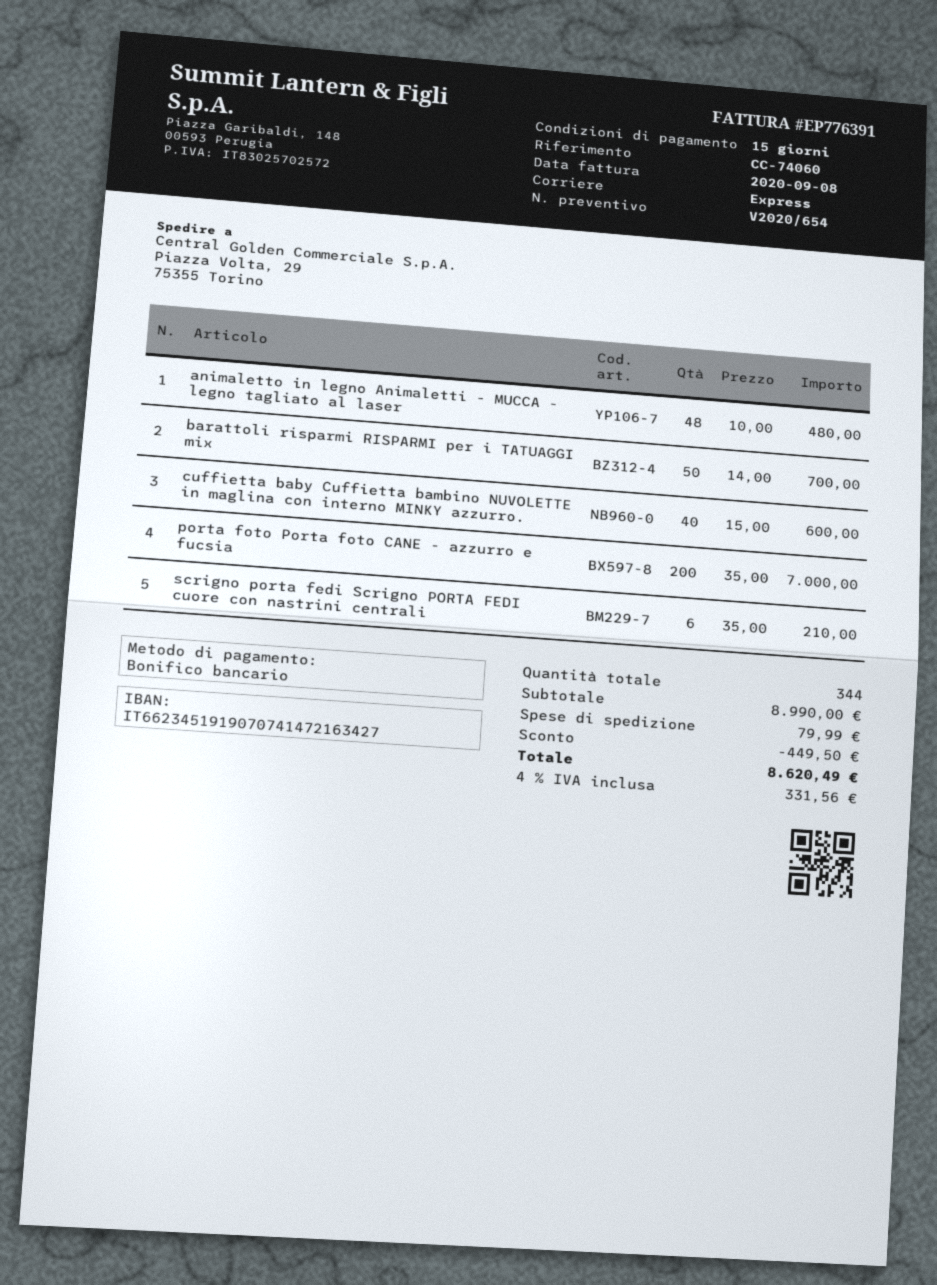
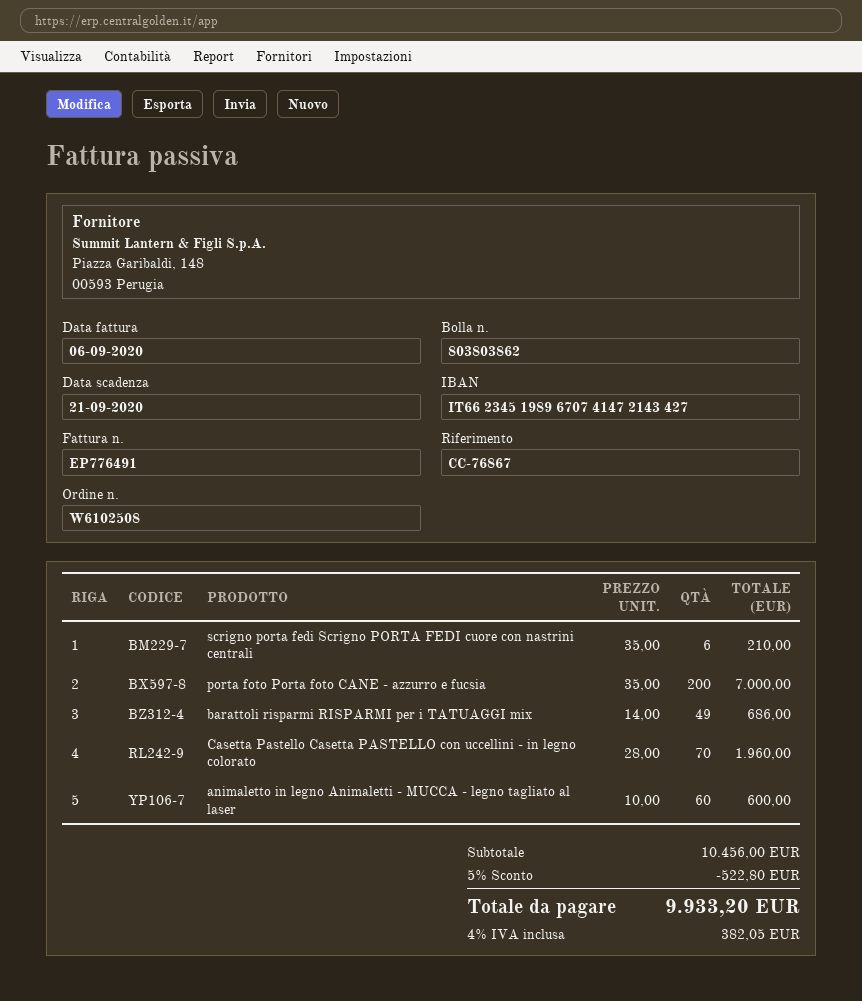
invoice number: EP776391 -> EP776491
invoice date: 2020-09-08 -> 2020-09-06
reference: CC-74060 -> CC-76867
bank account: IT6623451919070741472163427 -> IT6623451989670741472143427
animaletto in legno Animaletti - MUCCA - legno tagliato al laser: 48 x 10.00 = 480.00 -> 60 x 10.00 = 600.00
barattoli risparmi RISPARMI per i TATUAGGI mix: 50 x 14.00 = 700.00 -> 49 x 14.00 = 686.00
cuffietta baby Cuffietta bambino NUVOLETTE in maglina con interno MINKY azzurro.: 40 x 15.00 = 600.00 -> none
Casetta Pastello Casetta PASTELLO con uccellini - in legno colorato: none -> 70 x 28.00 = 1960.00
subtotal: 8990.00 -> 10456.00
discount: 449.50 -> 522.80
shipping: 79.99 -> none
tax: 4% = 331.56 -> 4% = 382.05
total: 8620.49 -> 9933.20

